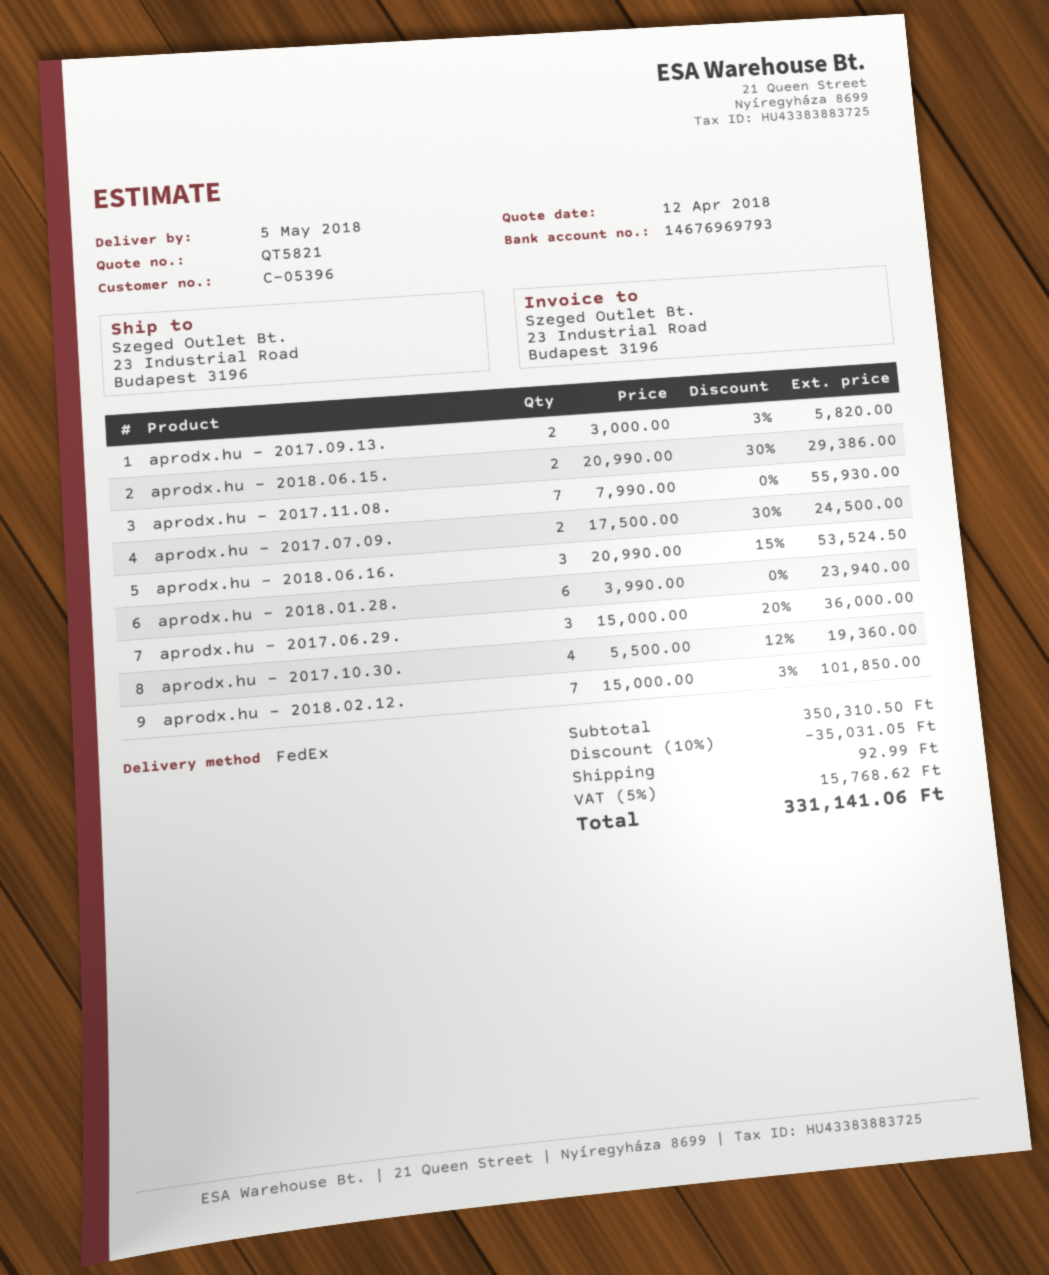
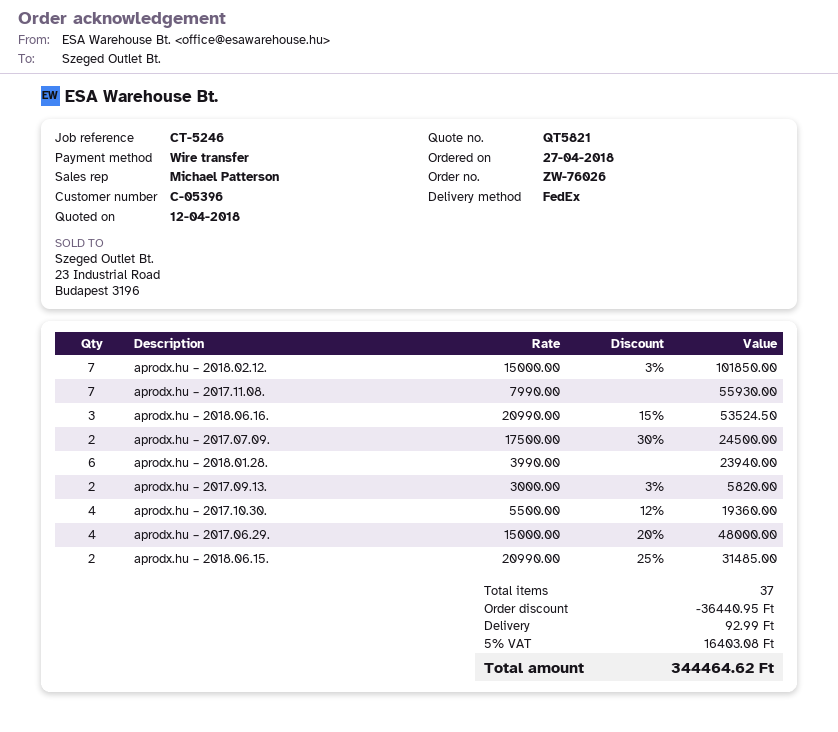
aprodx.hu – 2018.06.15.: 2 x 20990.00 - 30% = 29386.00 -> 2 x 20990.00 - 25% = 31485.00
aprodx.hu – 2017.06.29.: 3 x 15000.00 - 20% = 36000.00 -> 4 x 15000.00 - 20% = 48000.00
discount: 35031.05 -> 36440.95
tax: 5% = 15768.62 -> 5% = 16403.08
total: 331141.06 -> 344464.62

